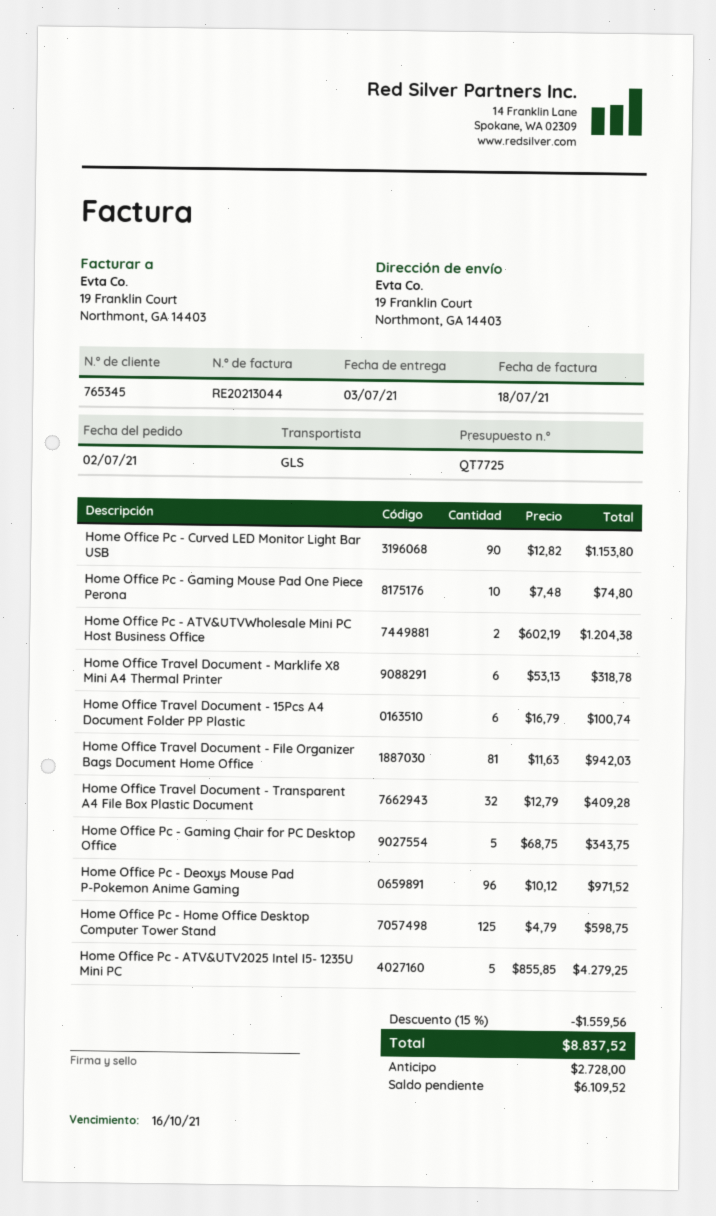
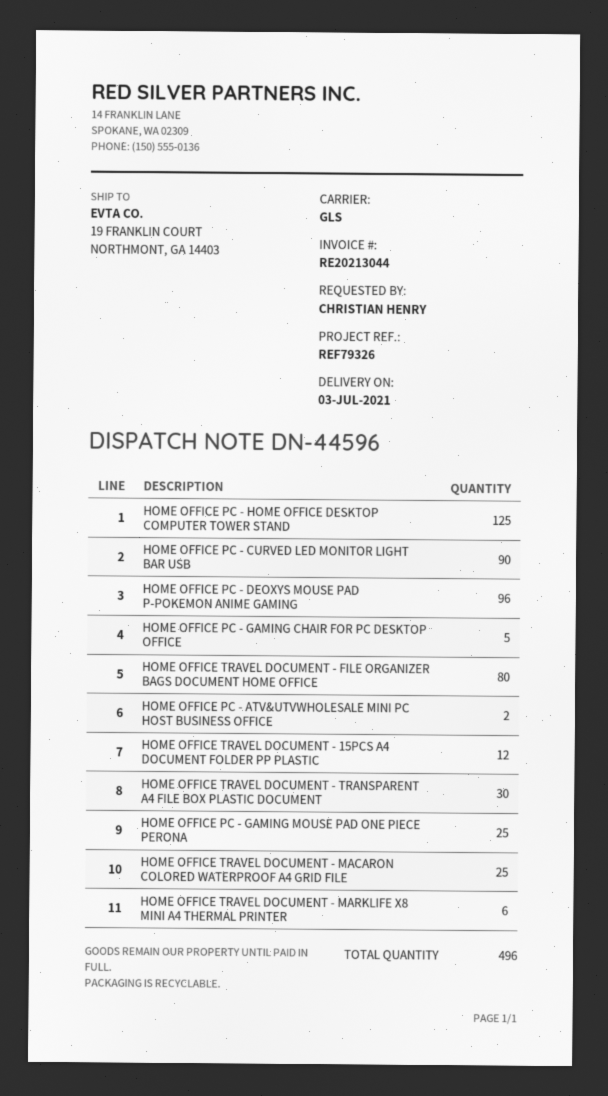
Home Office Pc - Gaming Mouse Pad One Piece Perona: 10 -> 25
Home Office Travel Document - 15Pcs A4 Document Folder PP Plastic: 6 -> 12
Home Office Travel Document - File Organizer Bags Document Home Office: 81 -> 80
Home Office Travel Document - Transparent A4 File Box Plastic Document: 32 -> 30
Home Office Pc - ATV&UTV2025 Intel I5- 1235U Mini PC: 5 -> none
HOME OFFICE TRAVEL DOCUMENT - MACARON COLORED WATERPROOF A4 GRID FILE: none -> 25

